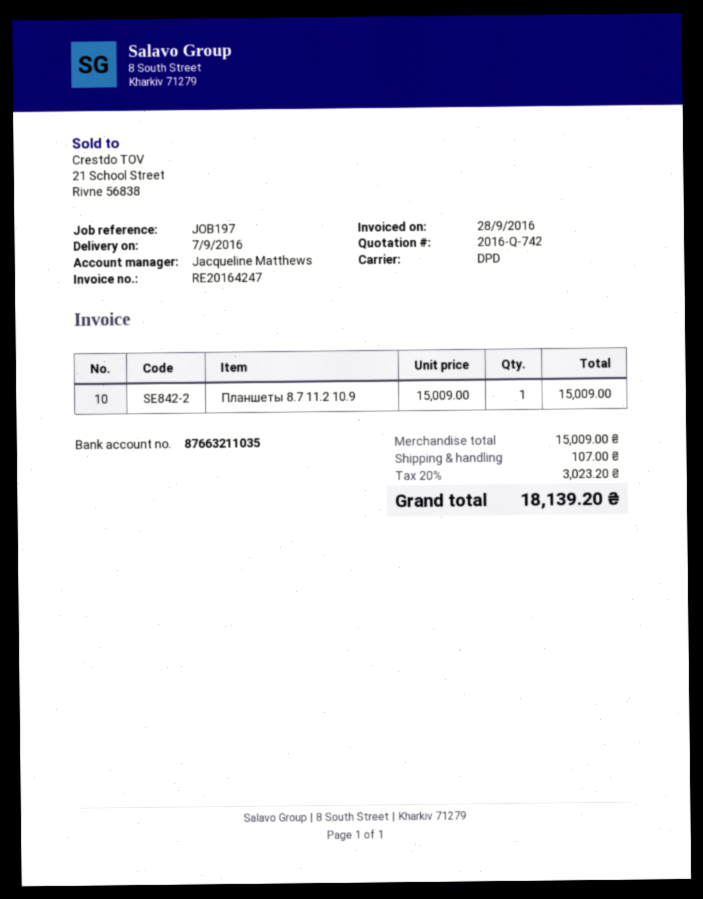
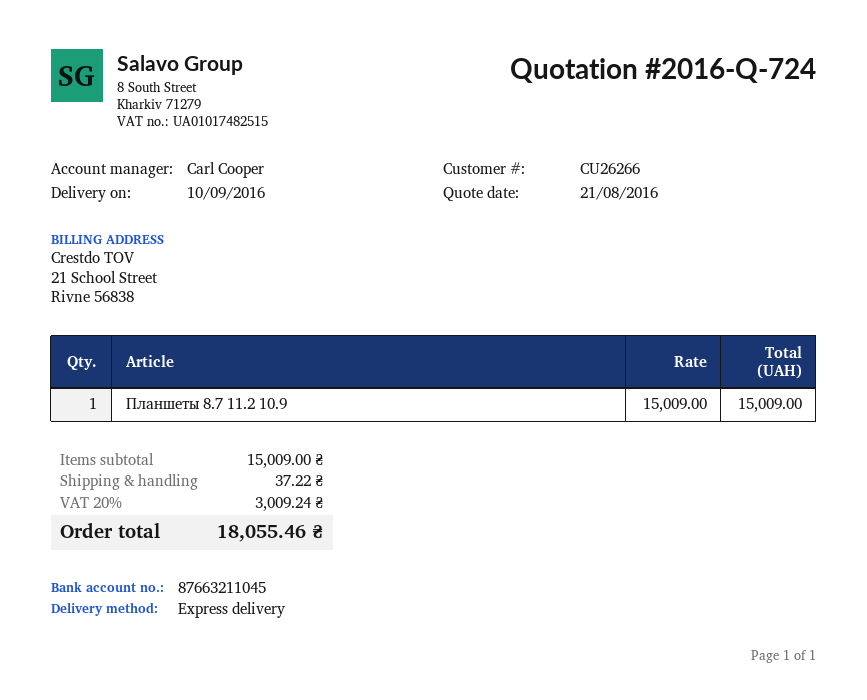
quote number: 2016-Q-742 -> 2016-Q-724
delivery date: 2016-09-07 -> 2016-09-10
sales rep: Jacqueline Matthews -> Carl Cooper
bank account: 87663211035 -> 87663211045
shipping method: DPD -> express
shipping: 107.00 -> 37.22
tax: 20% = 3023.20 -> 20% = 3009.24
total: 18139.20 -> 18055.46

